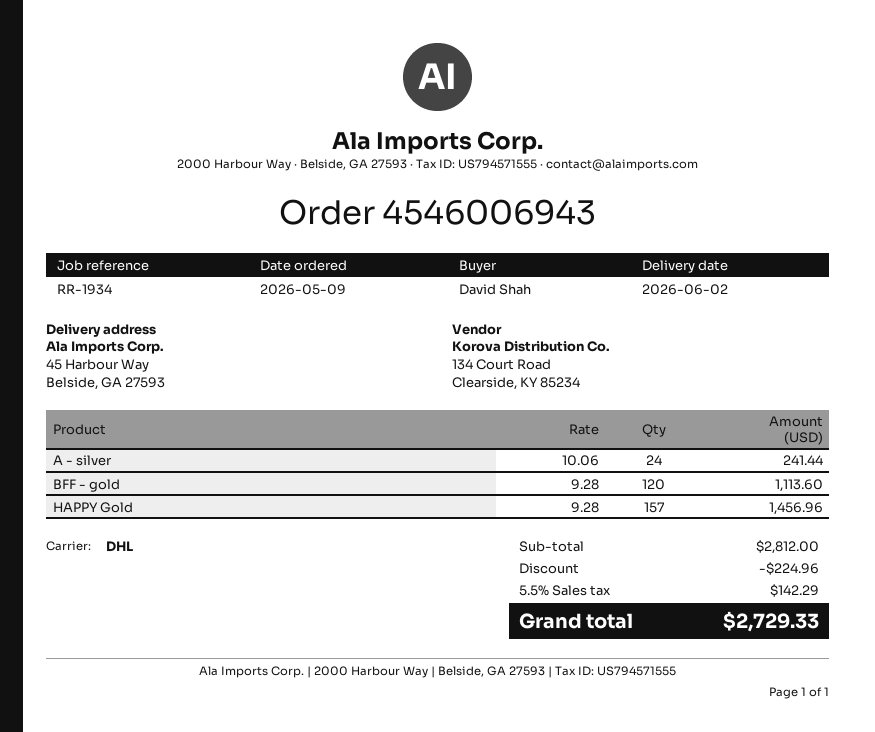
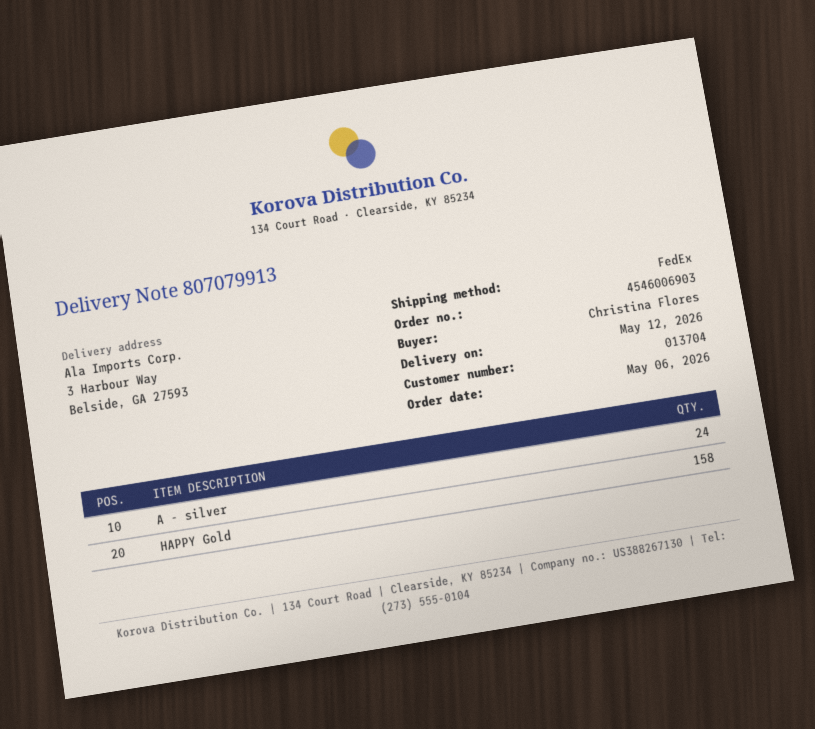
order number: 4546006943 -> 4546006903
order date: 2026-05-09 -> 2026-05-06
delivery date: 2026-06-02 -> 2026-05-12
ordered by: David Shah -> Christina Flores
shipping method: DHL -> FedEx
ship to: 45 Harbour Way, Belside, GA 27593 -> 3 Harbour Way, Belside, GA 27593
BFF - gold: 120 -> none
HAPPY Gold: 157 -> 158

